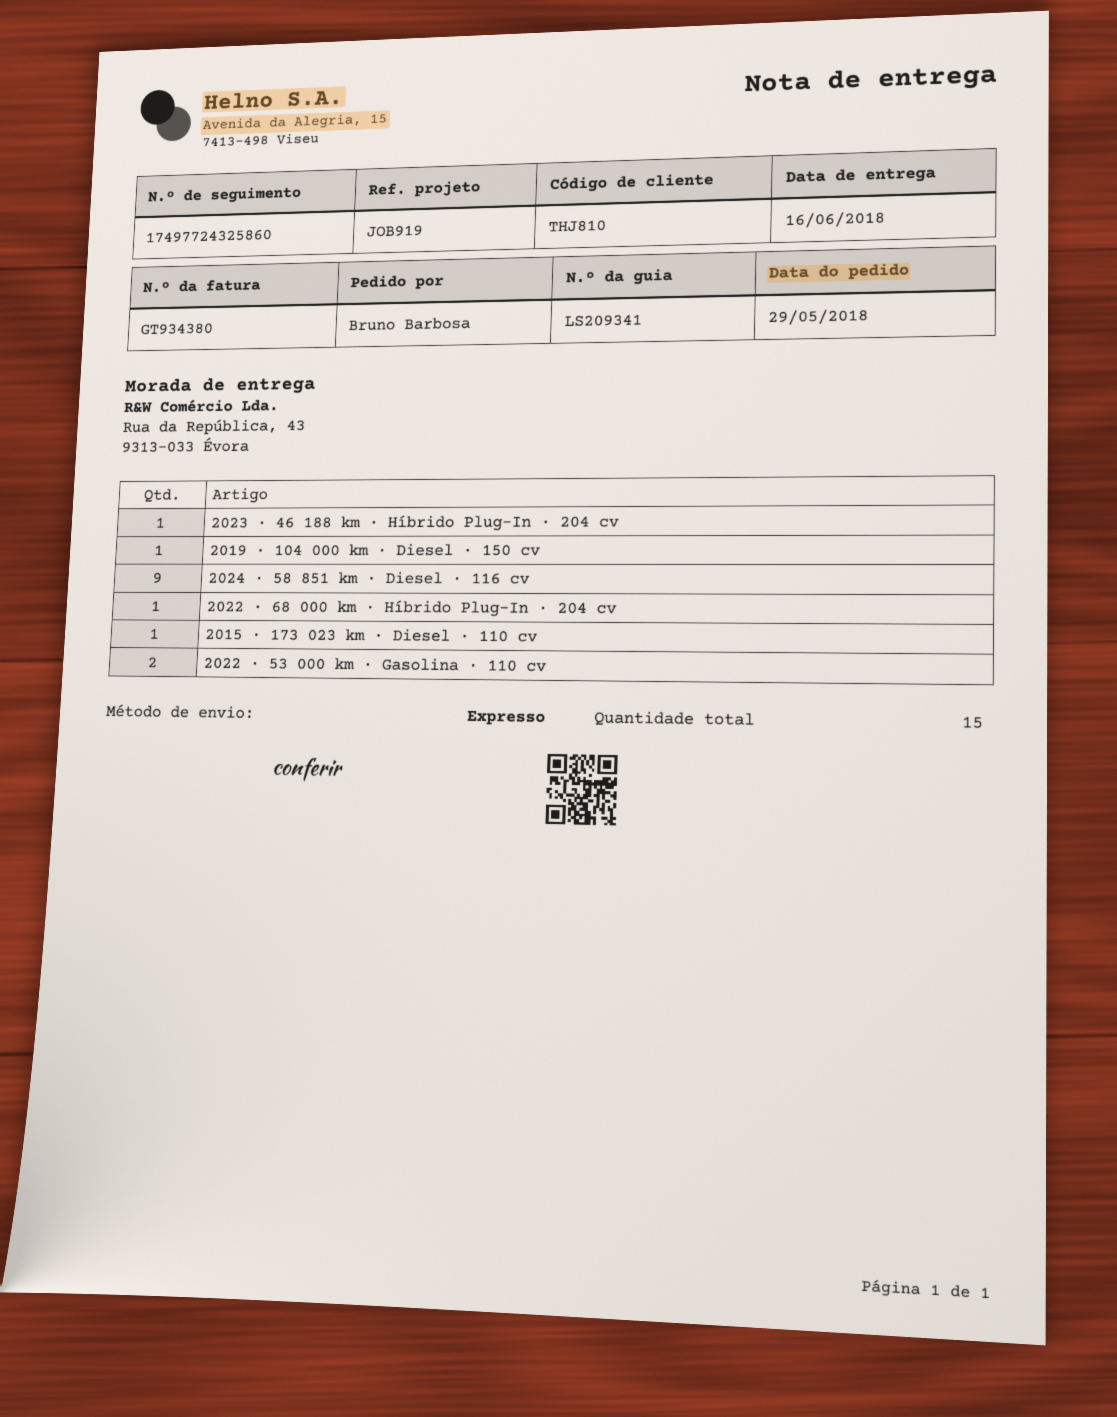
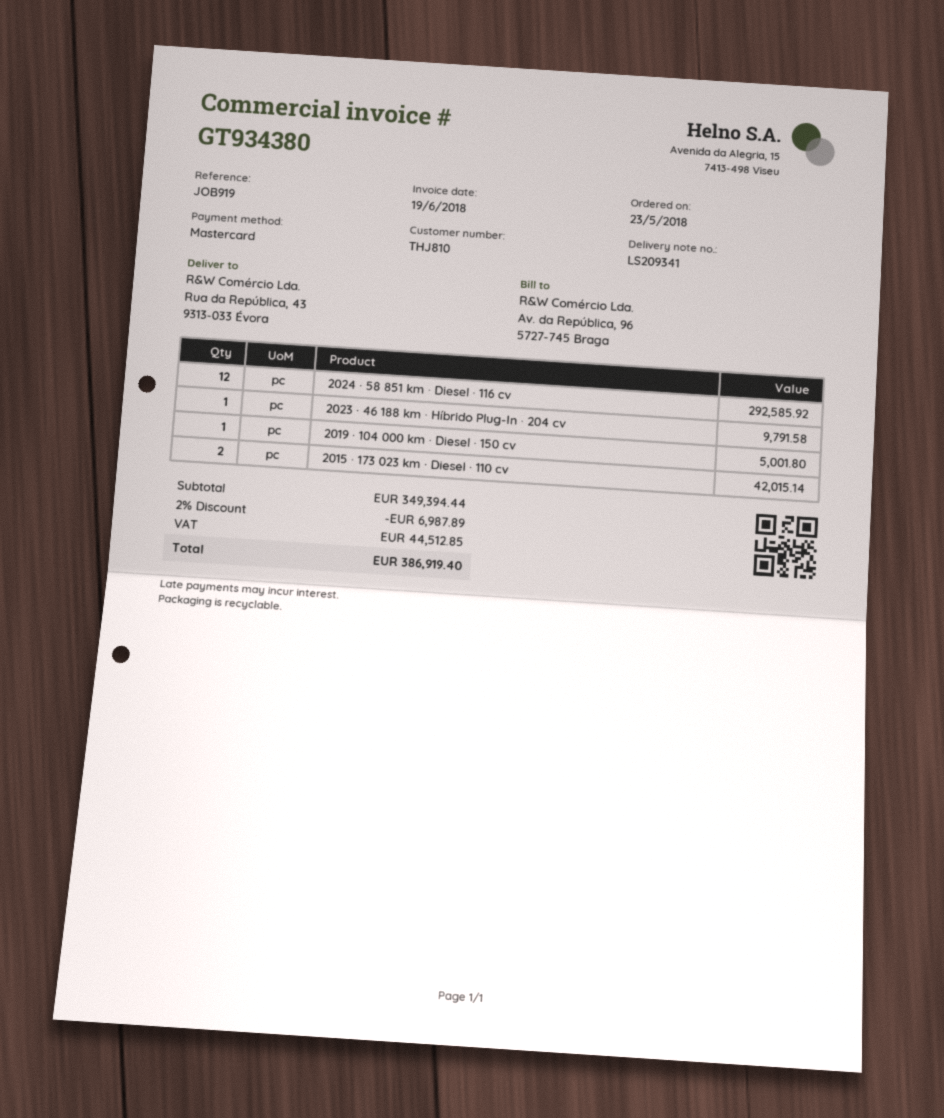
order date: 2018-05-29 -> 2018-05-23
2024 · 58 851 km · Diesel · 116 cv: 9 -> 12
2022 · 68 000 km · Híbrido Plug-In · 204 cv: 1 -> none
2015 · 173 023 km · Diesel · 110 cv: 1 -> 2
2022 · 53 000 km · Gasolina · 110 cv: 2 -> none

